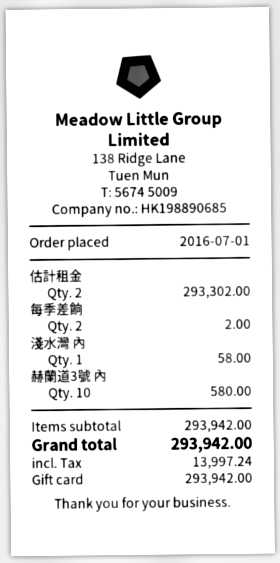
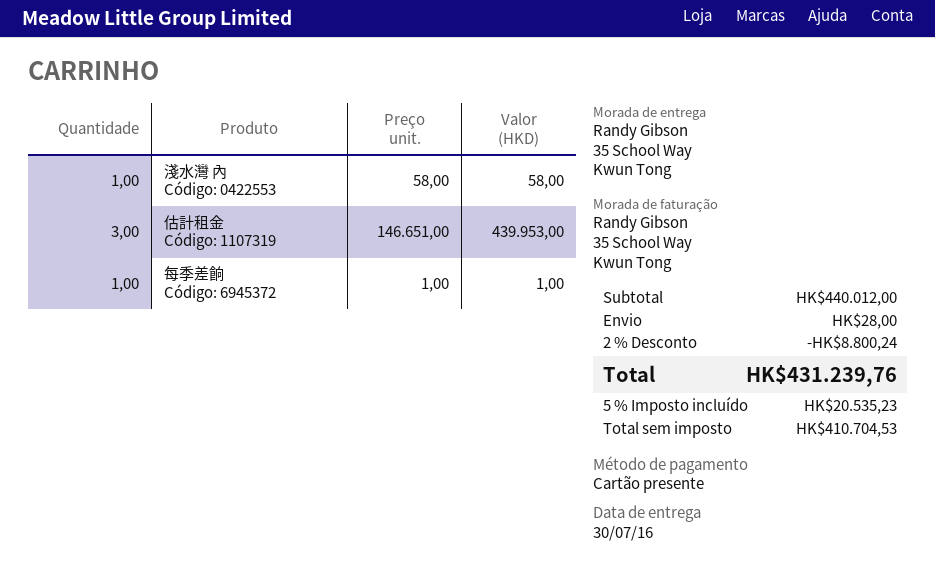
估計租金: 2 for 293302.00 -> 3 for 439953.00
每季差餉: 2 for 2.00 -> 1 for 1.00
赫蘭道3號 內: 10 for 580.00 -> none
subtotal: 293942.00 -> 440012.00
discount: none -> 2% = 8800.24
shipping: none -> 28.00
tax: 13997.24 -> 20535.23
total: 293942.00 -> 431239.76

